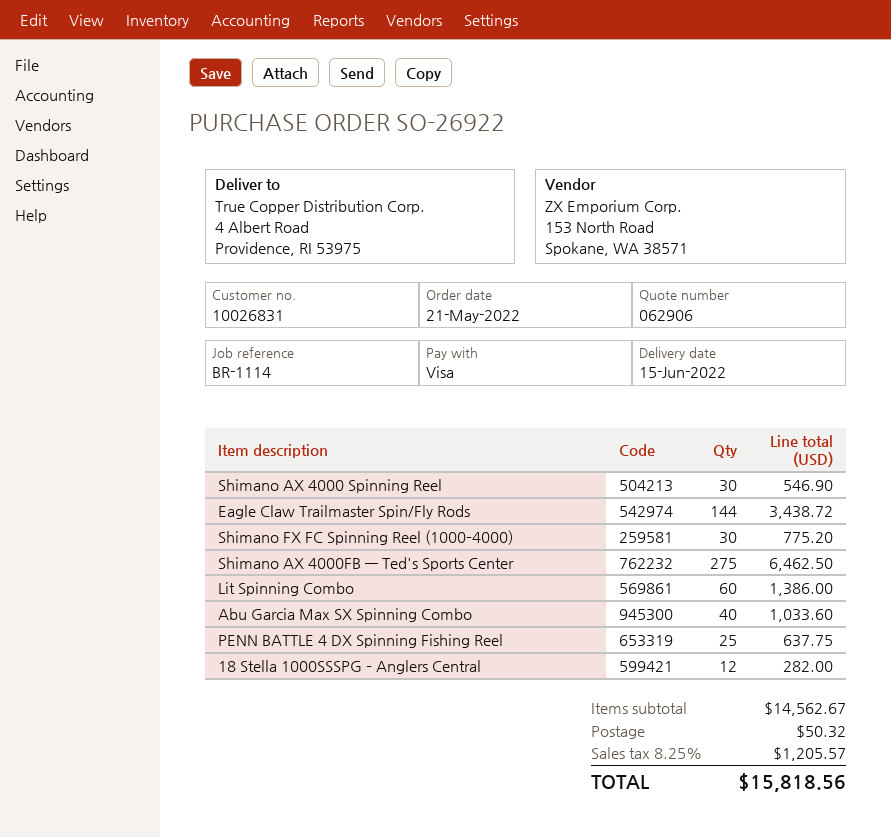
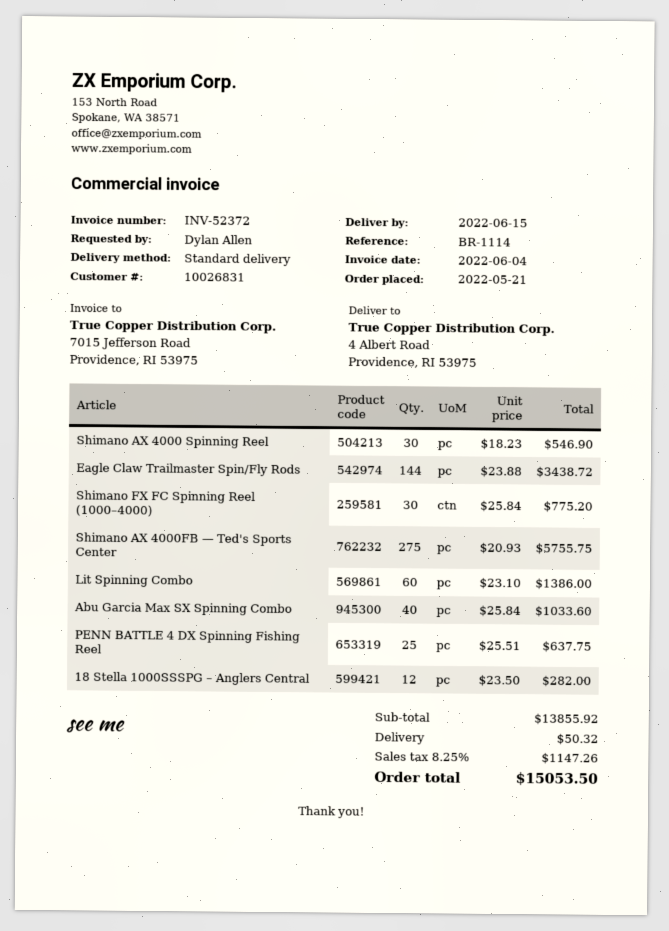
Shimano AX 4000FB — Ted's Sports Center: 275 for 6462.50 -> 275 for 5755.75
subtotal: 14562.67 -> 13855.92
tax: 8.25% = 1205.57 -> 8.25% = 1147.26
total: 15818.56 -> 15053.50

